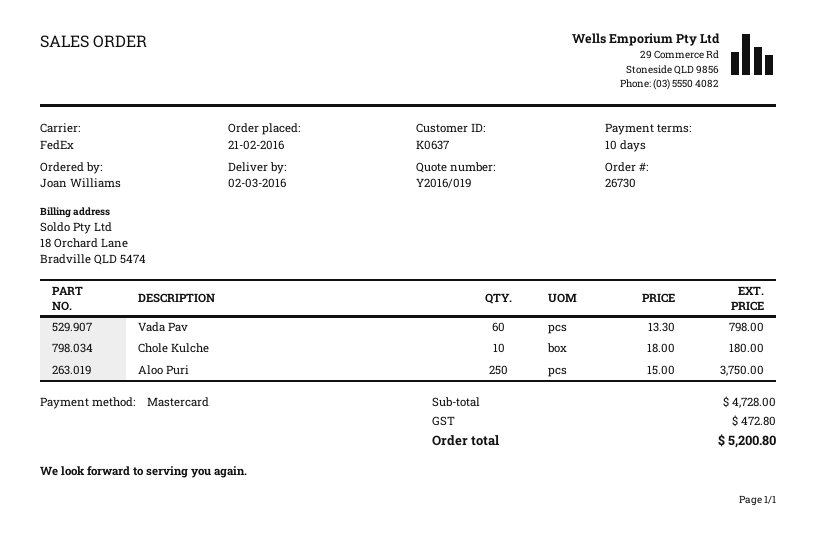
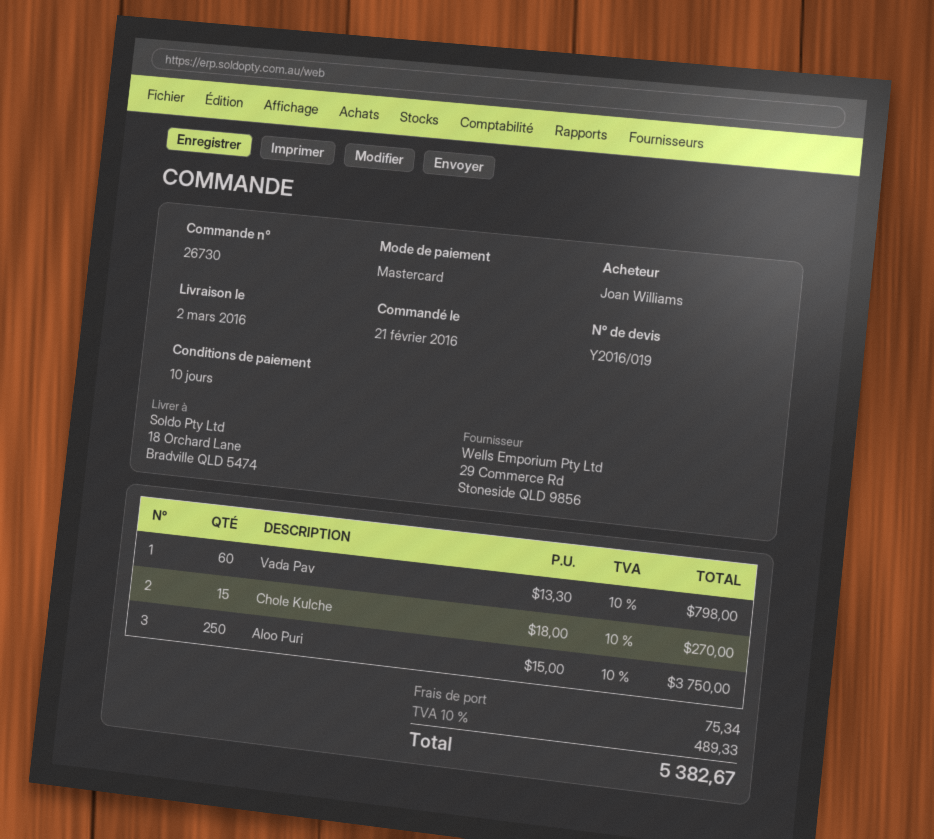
Chole Kulche: 10 x 18.00 = 180.00 -> 15 x 18.00 = 270.00
shipping: none -> 75.34
tax: 472.80 -> 489.33
total: 5200.80 -> 5382.67

